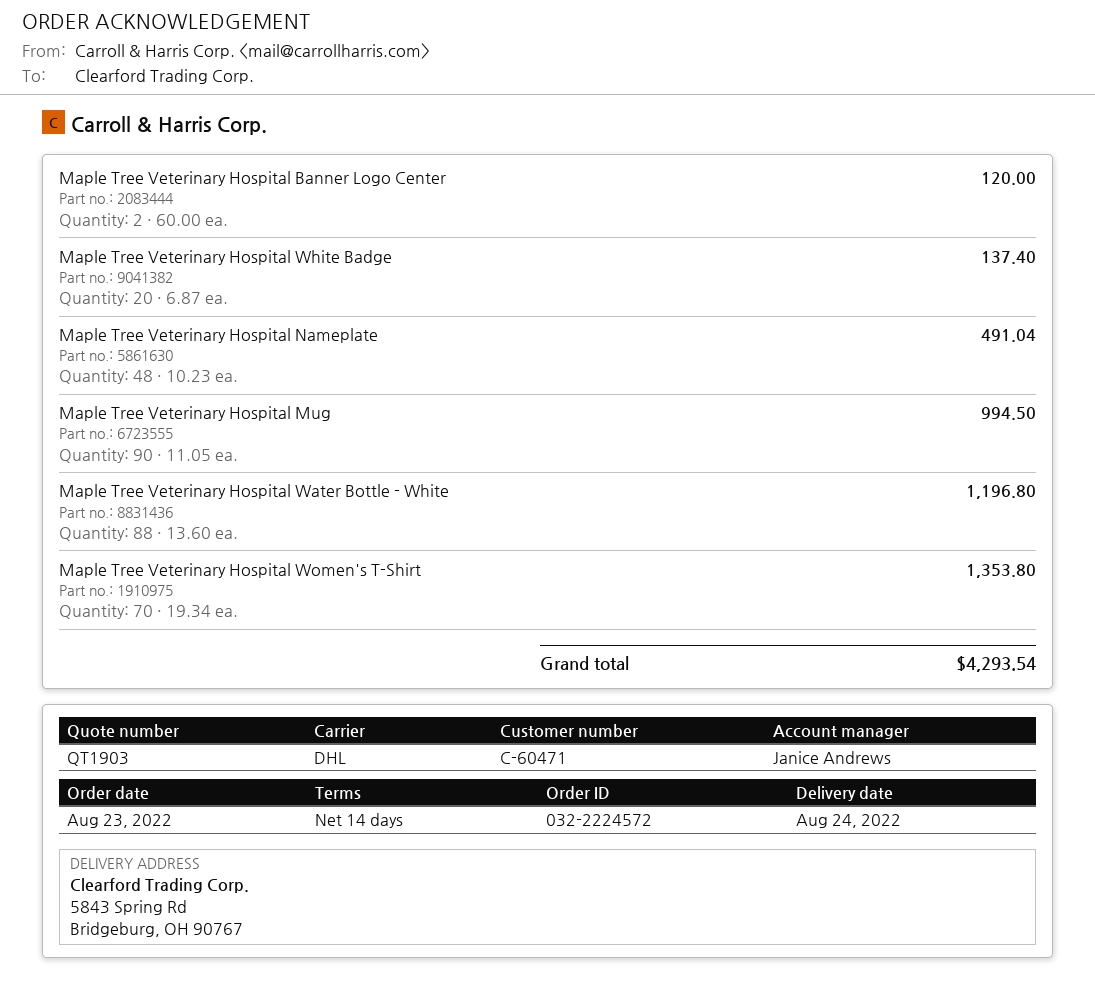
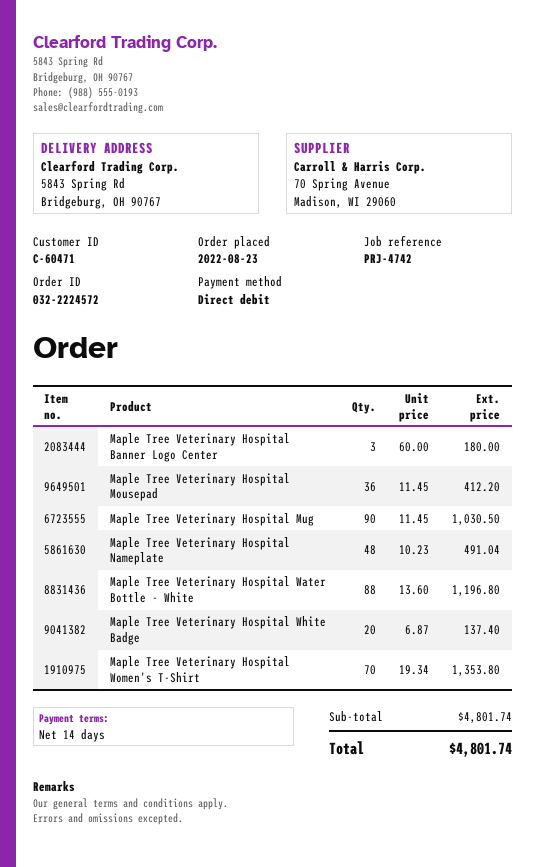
Maple Tree Veterinary Hospital Banner Logo Center: 2 x 60.00 = 120.00 -> 3 x 60.00 = 180.00
Maple Tree Veterinary Hospital Mug: 90 x 11.05 = 994.50 -> 90 x 11.45 = 1030.50
Maple Tree Veterinary Hospital Mousepad: none -> 36 x 11.45 = 412.20
total: 4293.54 -> 4801.74

